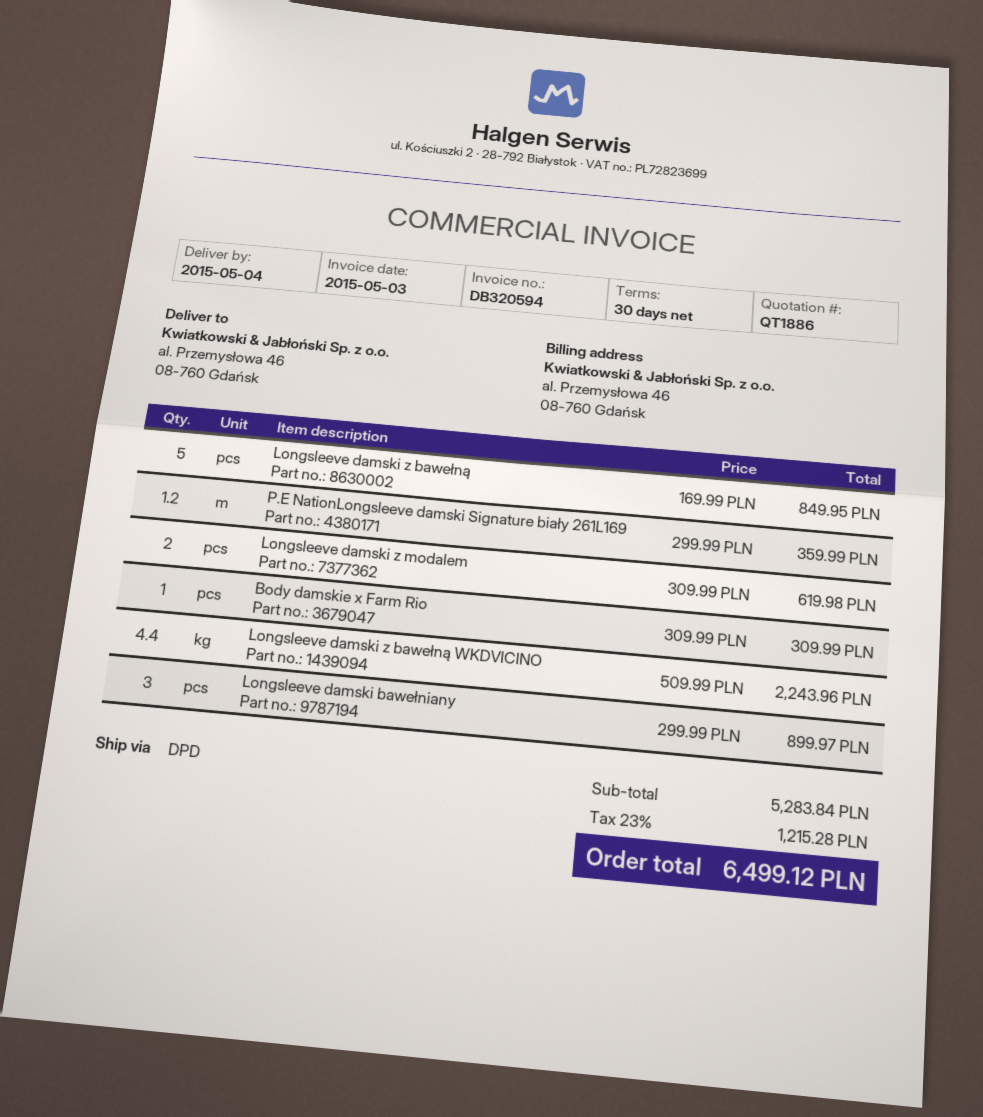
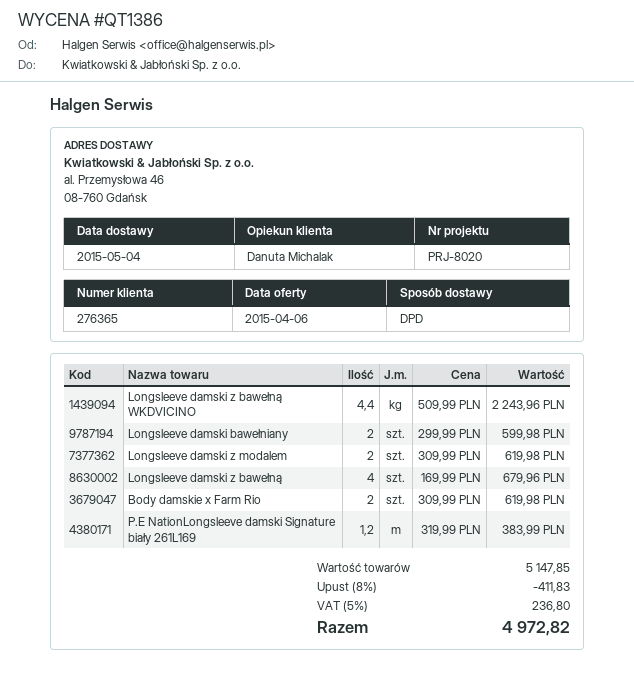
quote number: QT1886 -> QT1386
Longsleeve damski z bawełną: 5 x 169.99 = 849.95 -> 4 x 169.99 = 679.96
P.E NationLongsleeve damski Signature biały 261L169: 1.2 x 299.99 = 359.99 -> 1.2 x 319.99 = 383.99
Body damskie x Farm Rio: 1 x 309.99 = 309.99 -> 2 x 309.99 = 619.98
Longsleeve damski bawełniany: 3 x 299.99 = 899.97 -> 2 x 299.99 = 599.98
subtotal: 5283.84 -> 5147.85
discount: none -> 8% = 411.83
tax: 23% = 1215.28 -> 5% = 236.80
total: 6499.12 -> 4972.82

